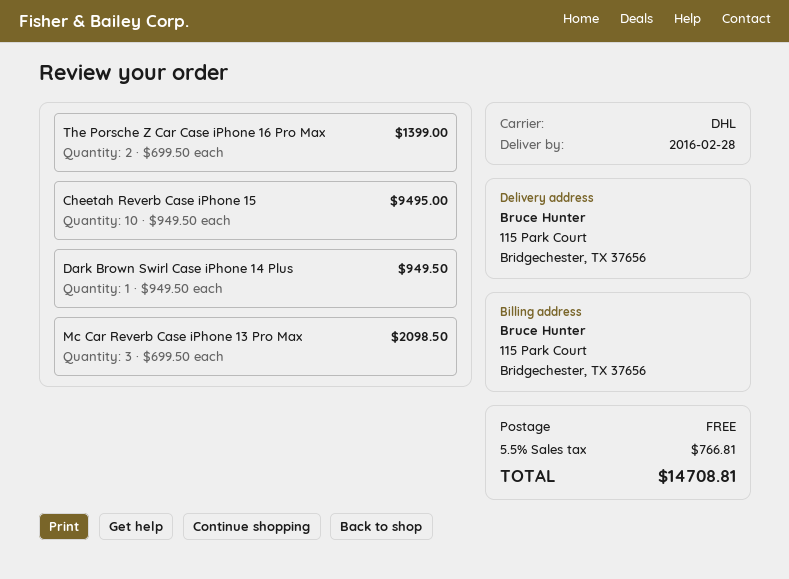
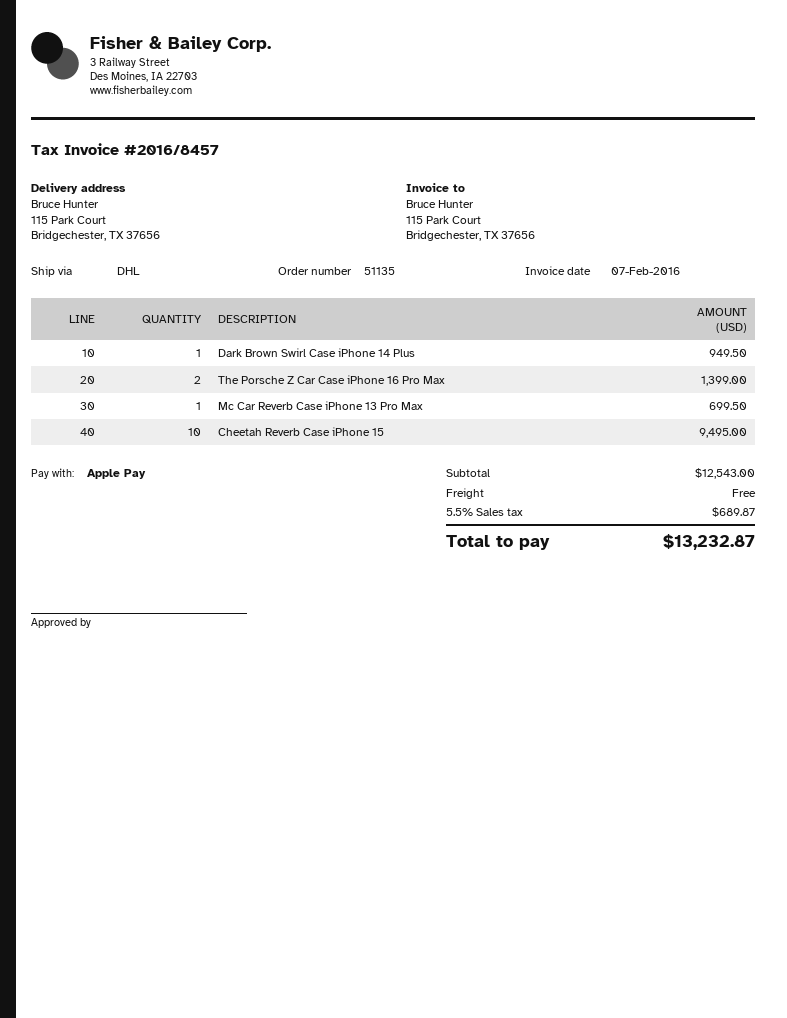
Mc Car Reverb Case iPhone 13 Pro Max: 3 for 2098.50 -> 1 for 699.50
tax: 5.5% = 766.81 -> 5.5% = 689.87
total: 14708.81 -> 13232.87

